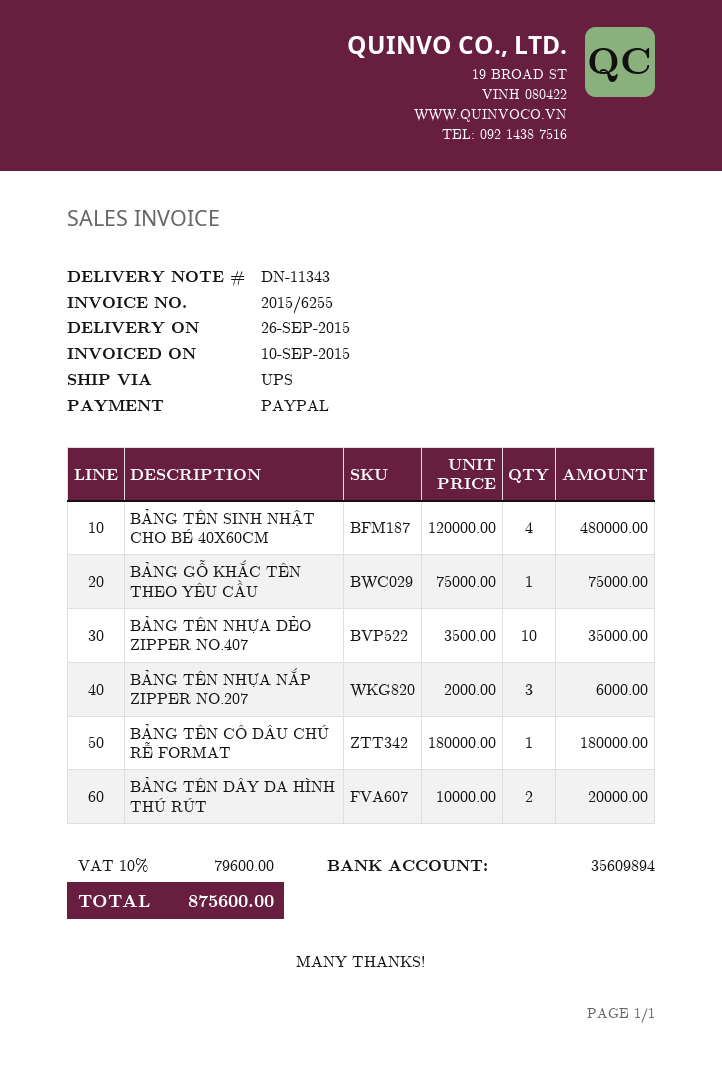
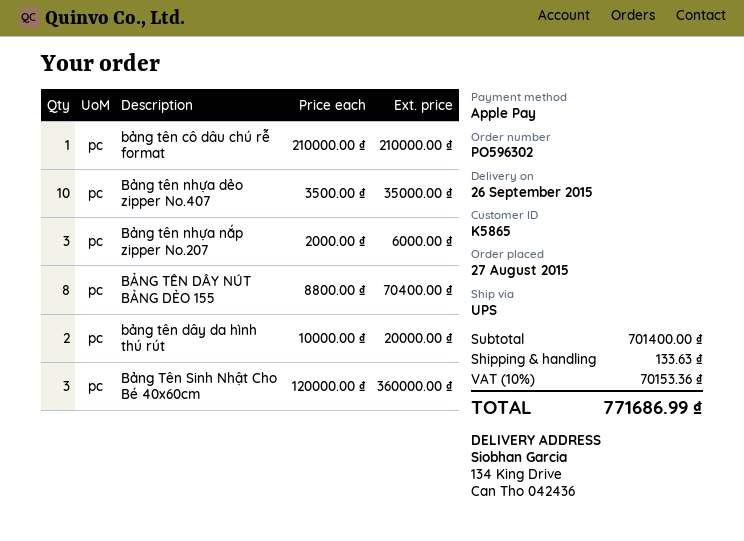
payment method: PayPal -> Apple Pay
BẢNG TÊN SINH NHẬT CHO BÉ 40X60CM: 4 x 120000.00 = 480000.00 -> 3 x 120000.00 = 360000.00
BẢNG GỖ KHẮC TÊN THEO YÊU CẦU: 1 x 75000.00 = 75000.00 -> none
BẢNG TÊN CÔ DÂU CHÚ RỄ FORMAT: 1 x 180000.00 = 180000.00 -> 1 x 210000.00 = 210000.00
BẢNG TÊN DÂY NÚT BẢNG DẺO 155: none -> 8 x 8800.00 = 70400.00
shipping: none -> 133.63
tax: 10% = 79600.00 -> 10% = 70153.36
total: 875600.00 -> 771686.99

